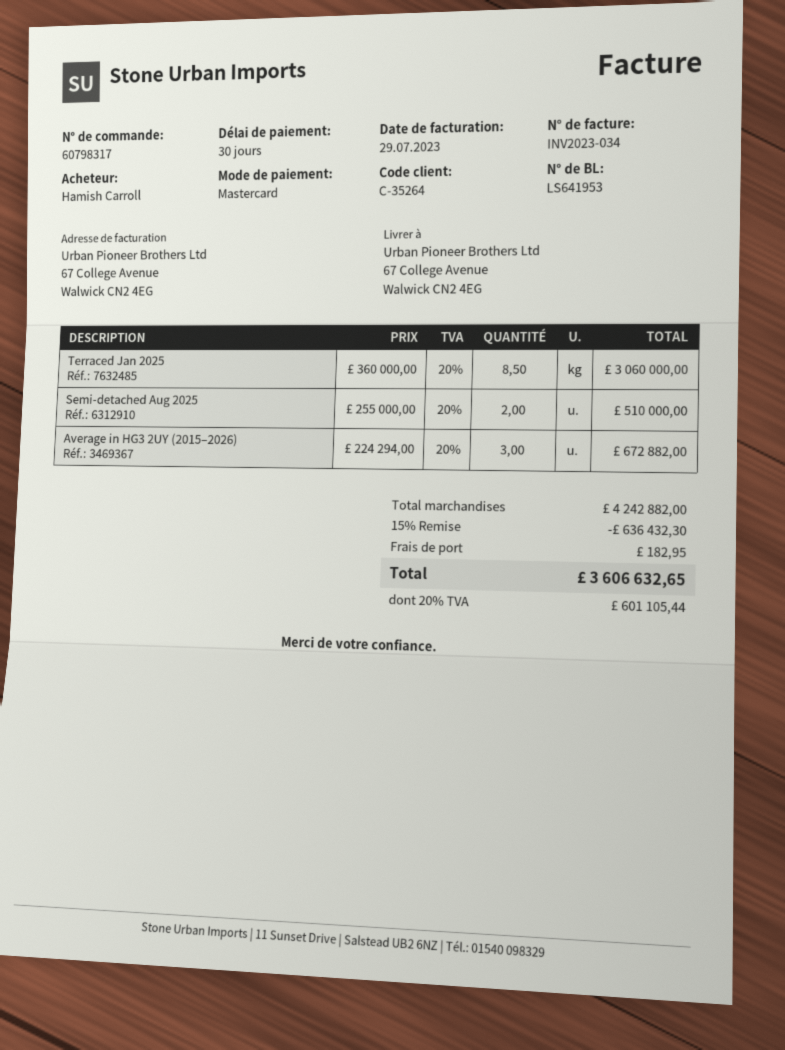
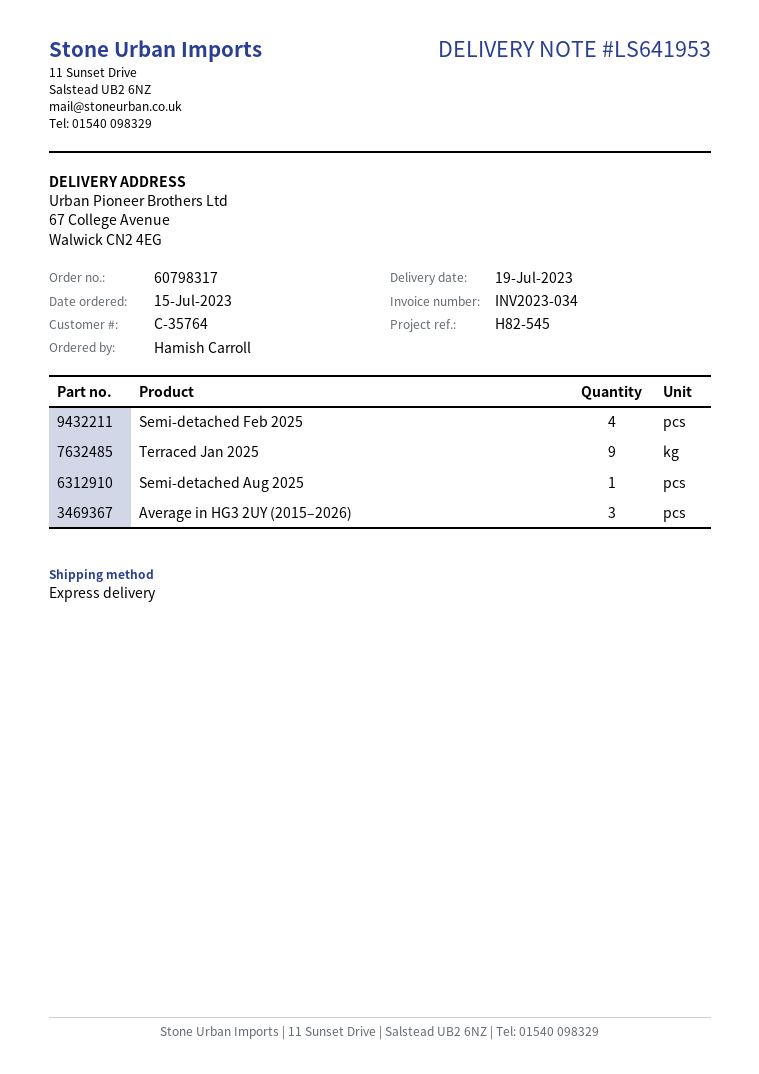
customer number: C-35264 -> C-35764
Terraced Jan 2025: 8.5 -> 9
Semi-detached Aug 2025: 2 -> 1
Semi-detached Feb 2025: none -> 4

